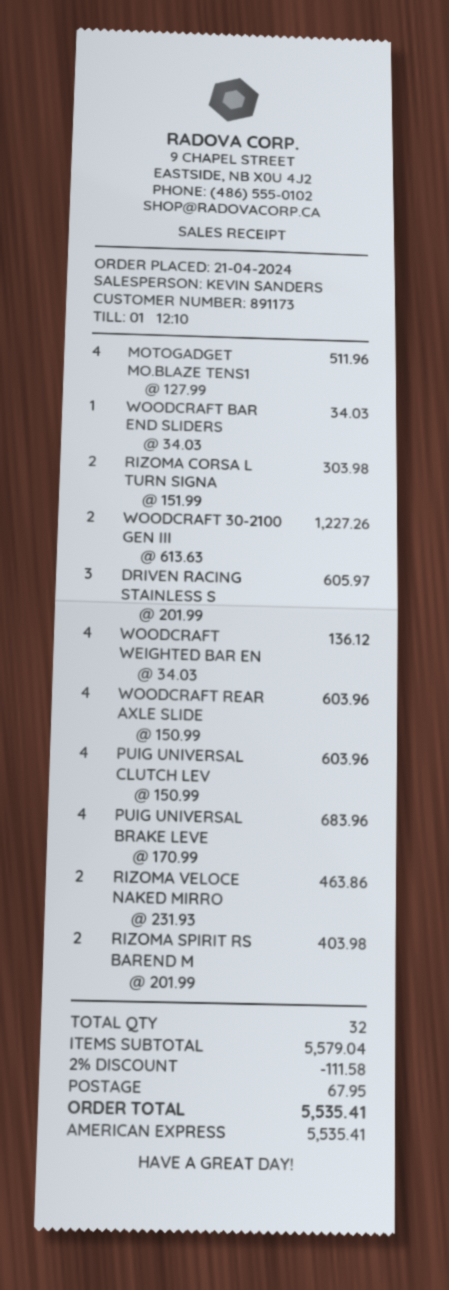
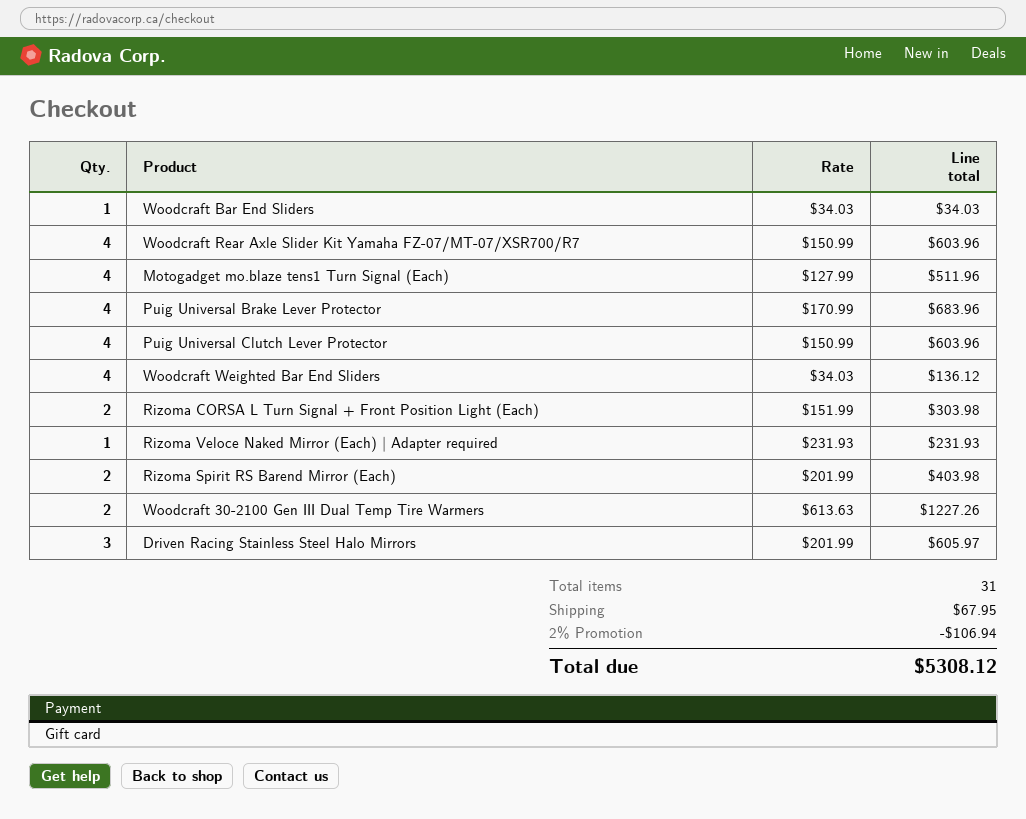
payment method: American Express -> gift card
RIZOMA VELOCE NAKED MIRRO: 2 x 231.93 = 463.86 -> 1 x 231.93 = 231.93
total quantity: 32 -> 31
discount: 2% = 111.58 -> 2% = 106.94
total: 5535.41 -> 5308.12

